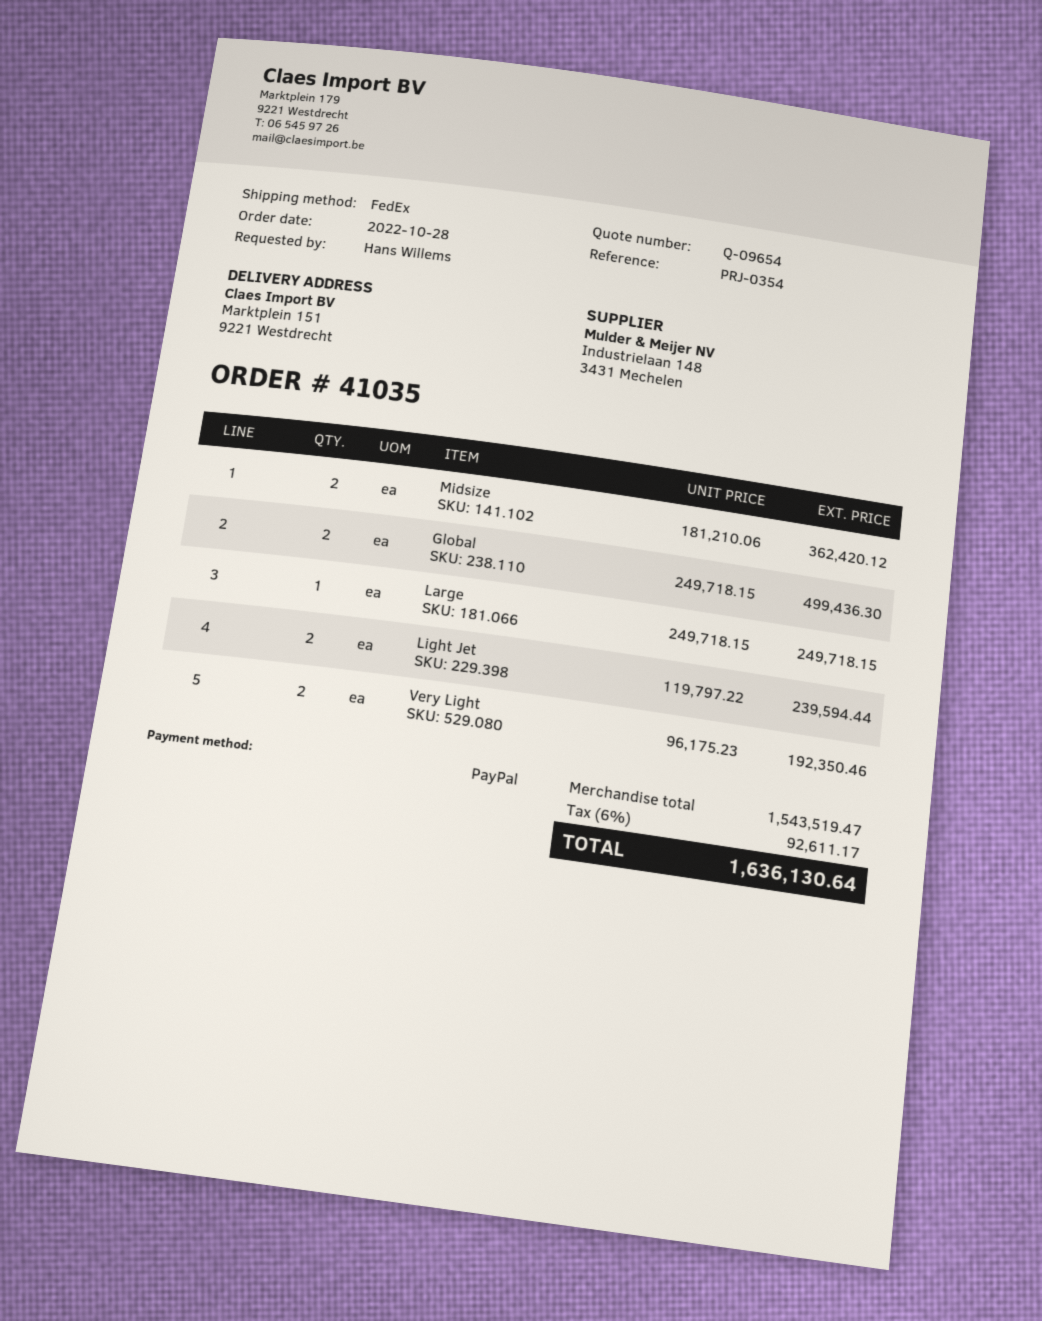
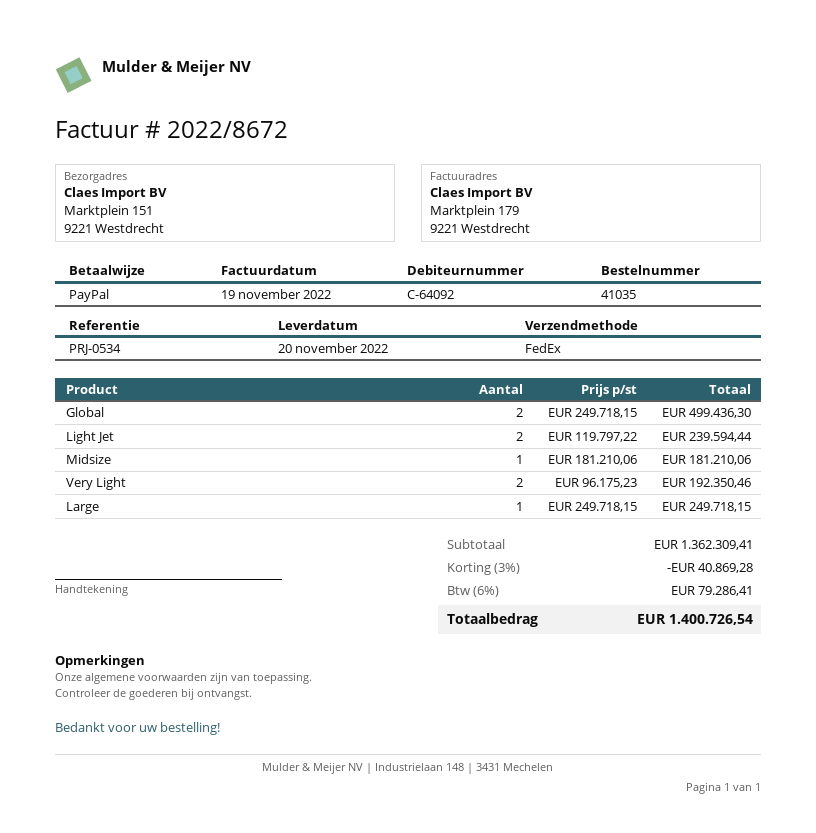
reference: PRJ-0354 -> PRJ-0534
Midsize: 2 x 181210.06 = 362420.12 -> 1 x 181210.06 = 181210.06
subtotal: 1543519.47 -> 1362309.41
discount: none -> 3% = 40869.28
tax: 6% = 92611.17 -> 6% = 79286.41
total: 1636130.64 -> 1400726.54

